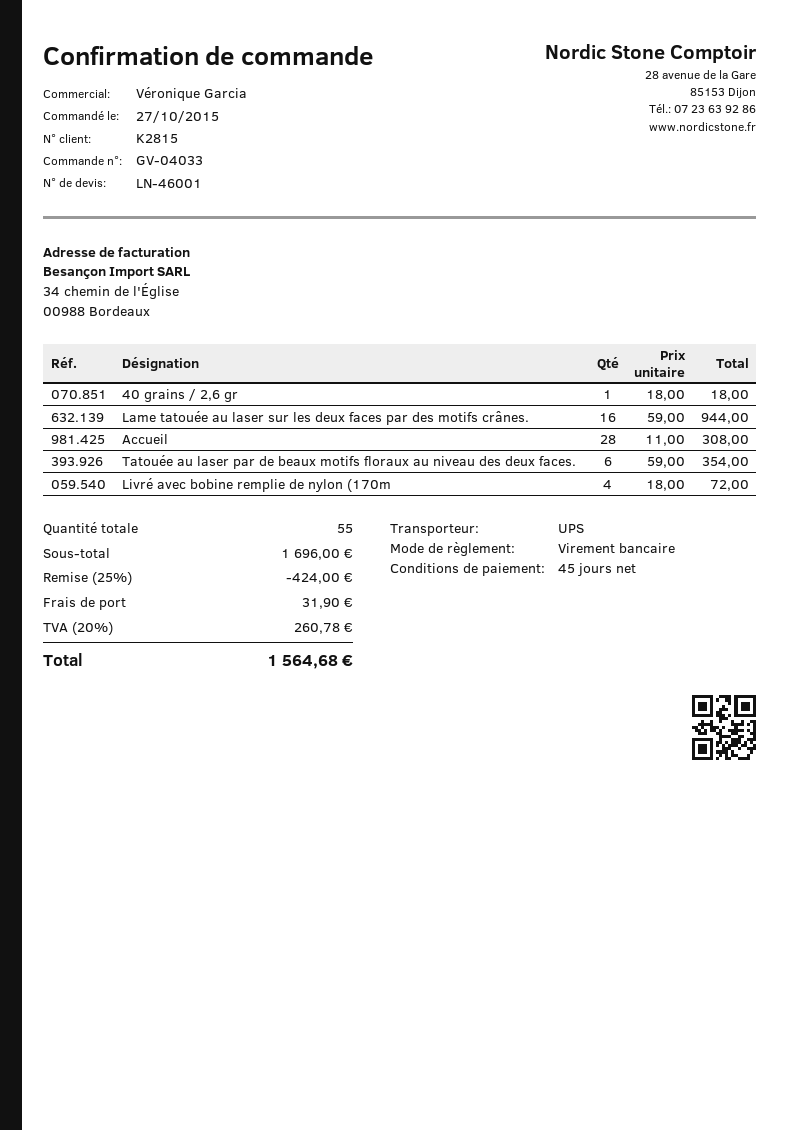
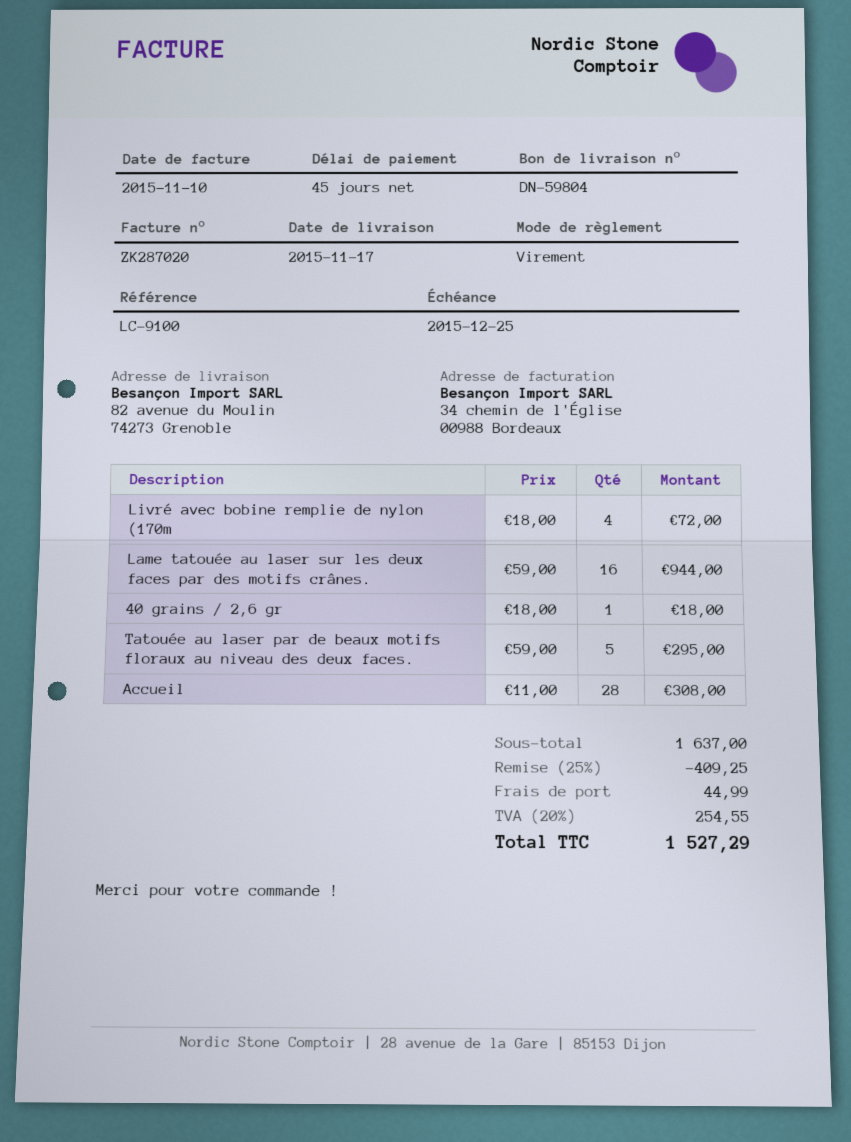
Tatouée au laser par de beaux motifs floraux au niveau des deux faces.: 6 x 59.00 = 354.00 -> 5 x 59.00 = 295.00
subtotal: 1696.00 -> 1637.00
discount: 25% = 424.00 -> 25% = 409.25
shipping: 31.90 -> 44.99
tax: 20% = 260.78 -> 20% = 254.55
total: 1564.68 -> 1527.29

